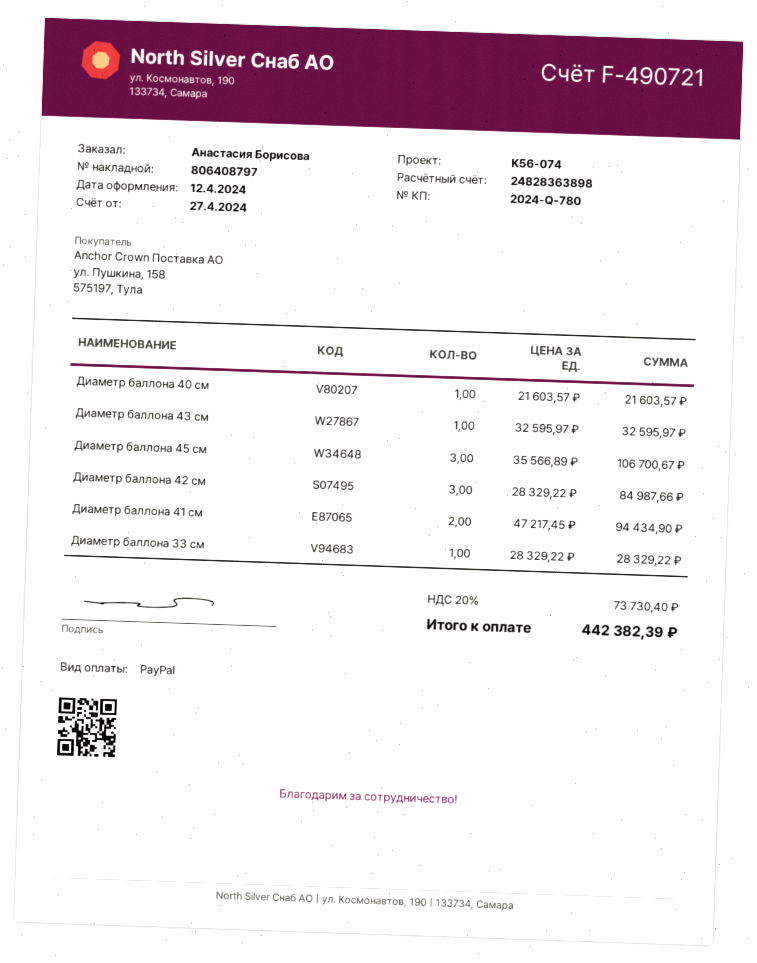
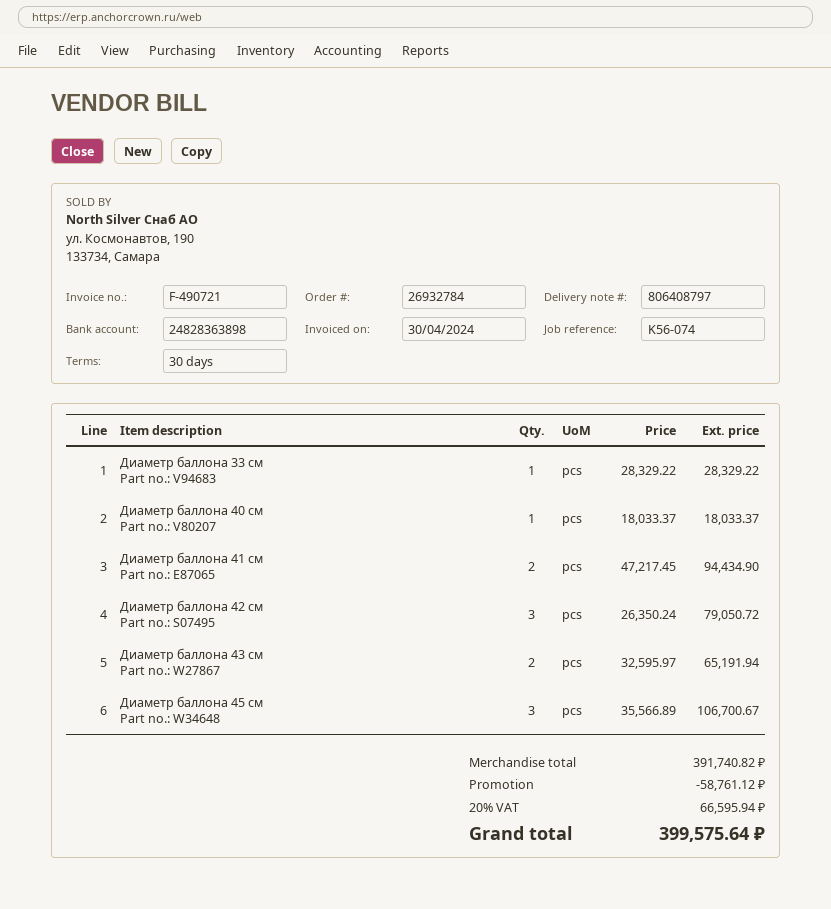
invoice date: 2024-04-27 -> 2024-04-30
Диаметр баллона 40 см: 1 x 21603.57 = 21603.57 -> 1 x 18033.37 = 18033.37
Диаметр баллона 43 см: 1 x 32595.97 = 32595.97 -> 2 x 32595.97 = 65191.94
Диаметр баллона 42 см: 3 x 28329.22 = 84987.66 -> 3 x 26350.24 = 79050.72
discount: none -> 58761.12
tax: 20% = 73730.40 -> 20% = 66595.94
total: 442382.39 -> 399575.64

